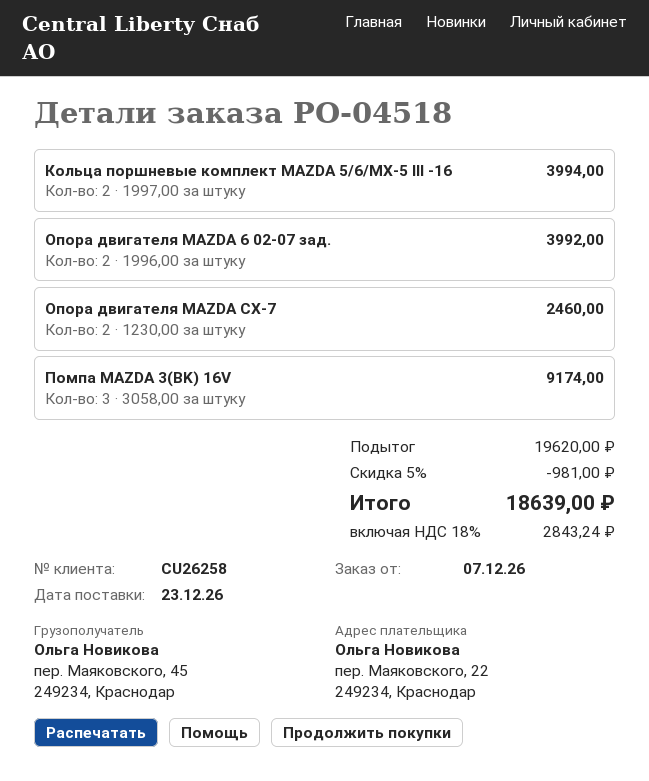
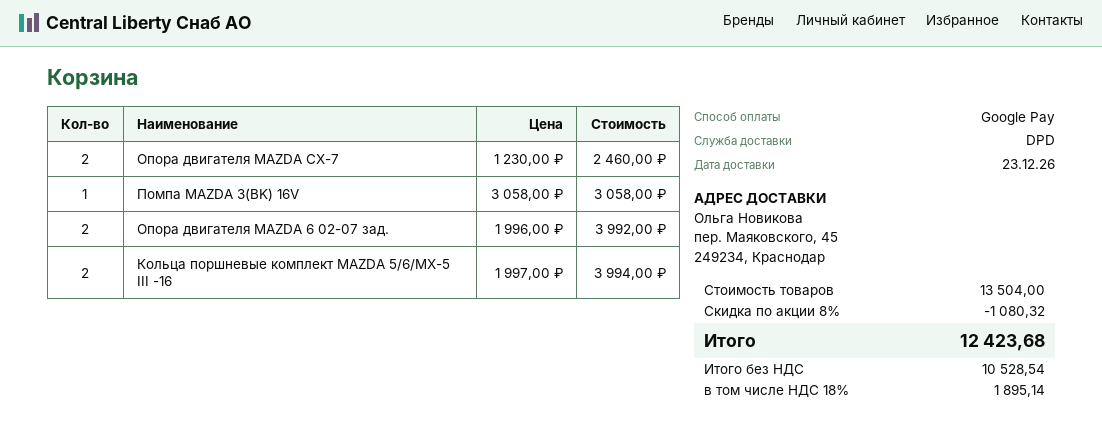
Помпа MAZDA 3(BK) 16V: 3 x 3058.00 = 9174.00 -> 1 x 3058.00 = 3058.00
subtotal: 19620.00 -> 13504.00
discount: 5% = 981.00 -> 8% = 1080.32
tax: 18% = 2843.24 -> 18% = 1895.14
total: 18639.00 -> 12423.68

